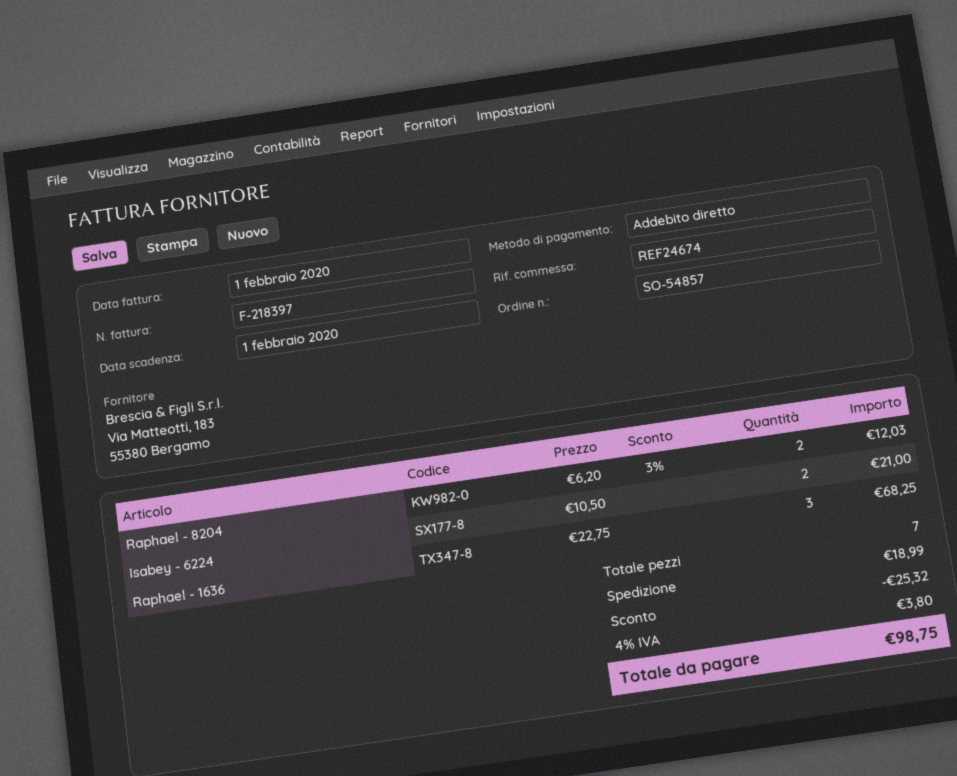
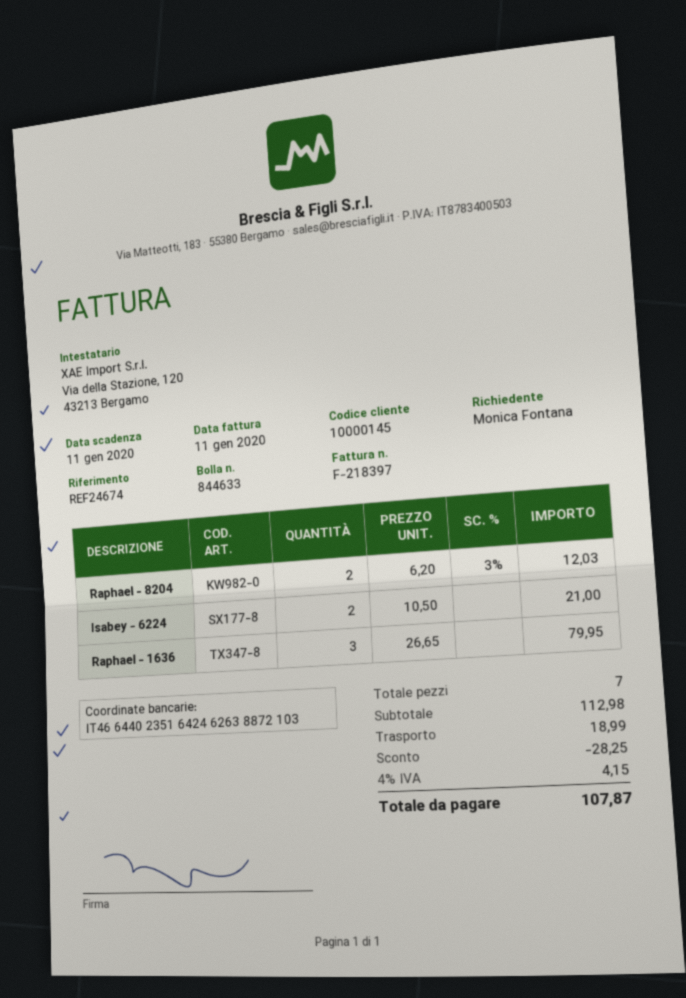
invoice date: 2020-02-01 -> 2020-01-11
due date: 2020-02-01 -> 2020-01-11
Raphael - 1636: 3 x 22.75 = 68.25 -> 3 x 26.65 = 79.95
discount: 25.32 -> 28.25
tax: 4% = 3.80 -> 4% = 4.15
total: 98.75 -> 107.87

